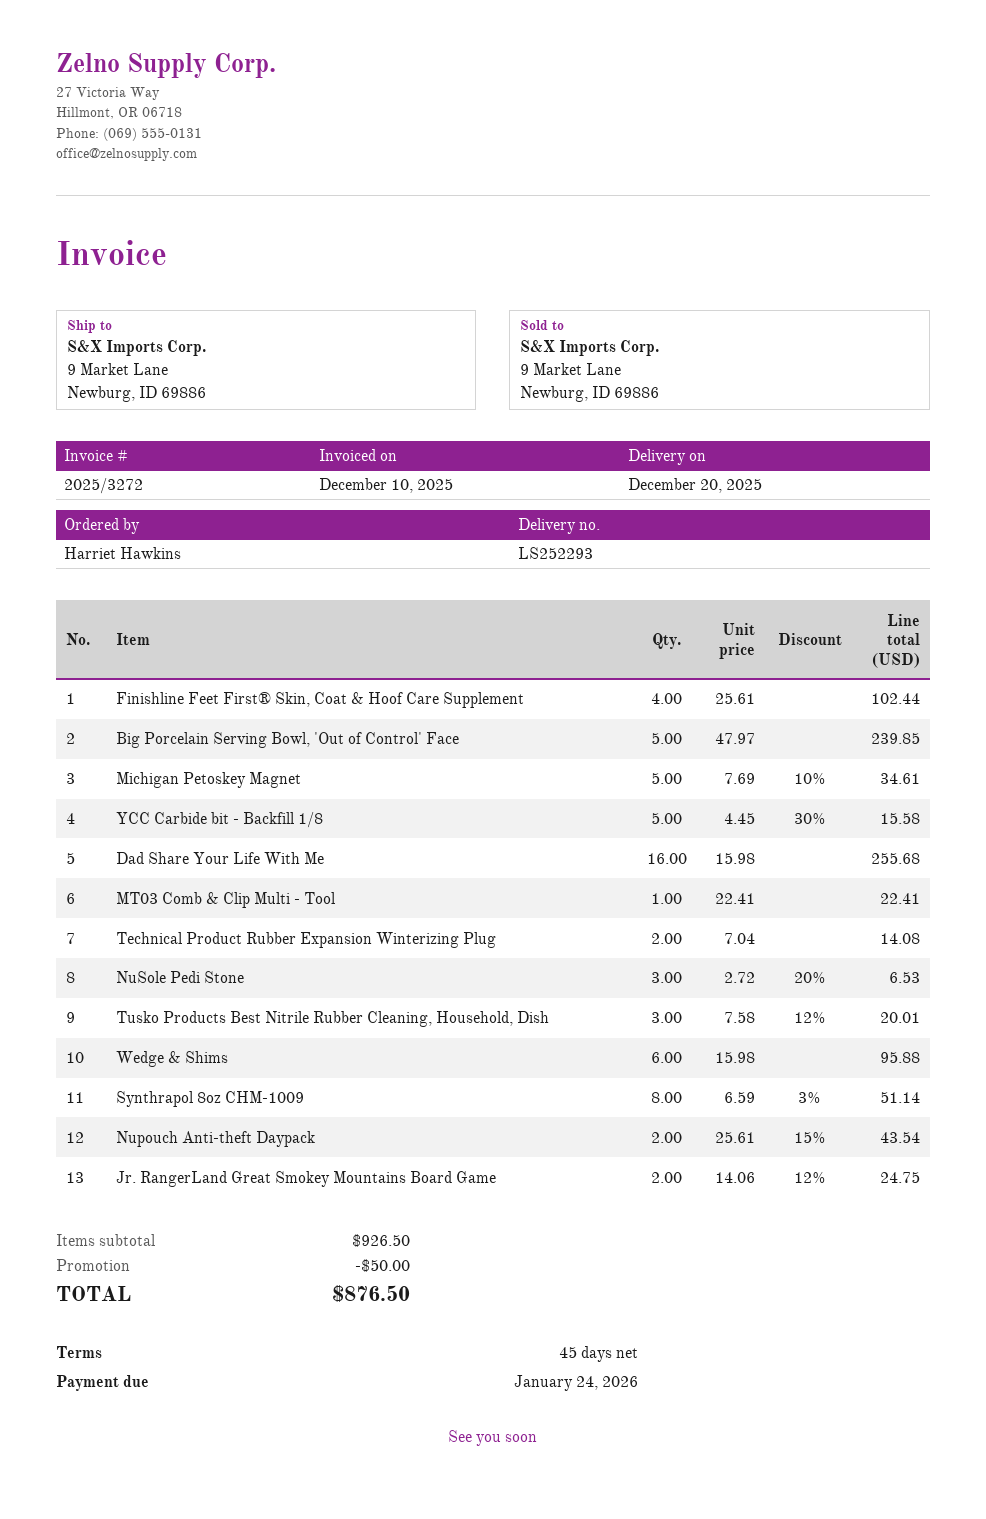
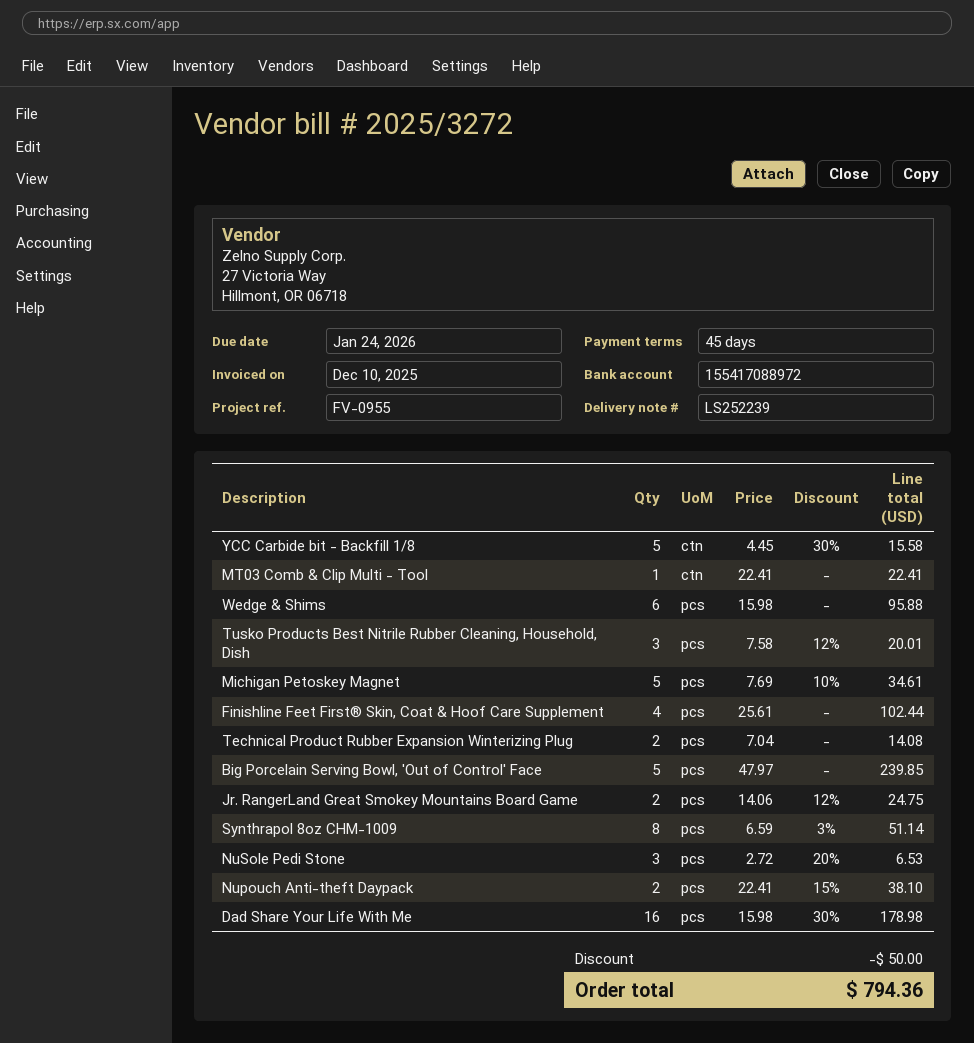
delivery note number: LS252293 -> LS252239
Dad Share Your Life With Me: 16 x 15.98 = 255.68 -> 16 x 15.98 - 30% = 178.98
Nupouch Anti-theft Daypack: 2 x 25.61 - 15% = 43.54 -> 2 x 22.41 - 15% = 38.10
total: 876.50 -> 794.36

